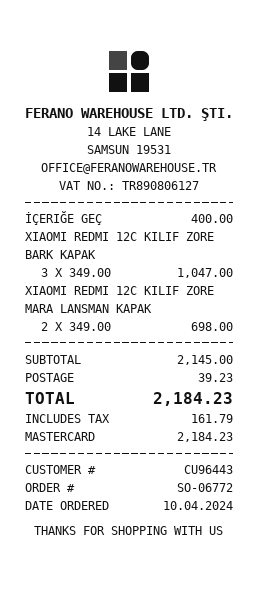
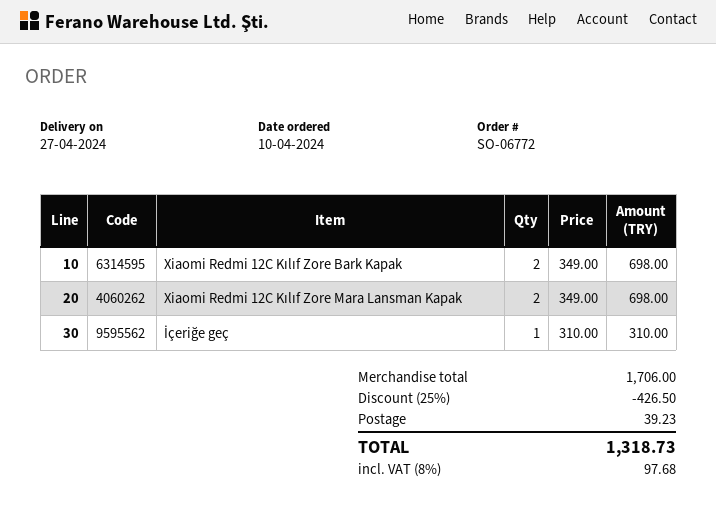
İÇERIĞE GEÇ: 1 x 400.00 = 400.00 -> 1 x 310.00 = 310.00
XIAOMI REDMI 12C KILIF ZORE BARK KAPAK: 3 x 349.00 = 1047.00 -> 2 x 349.00 = 698.00
subtotal: 2145.00 -> 1706.00
discount: none -> 25% = 426.50
tax: 161.79 -> 97.68
total: 2184.23 -> 1318.73

